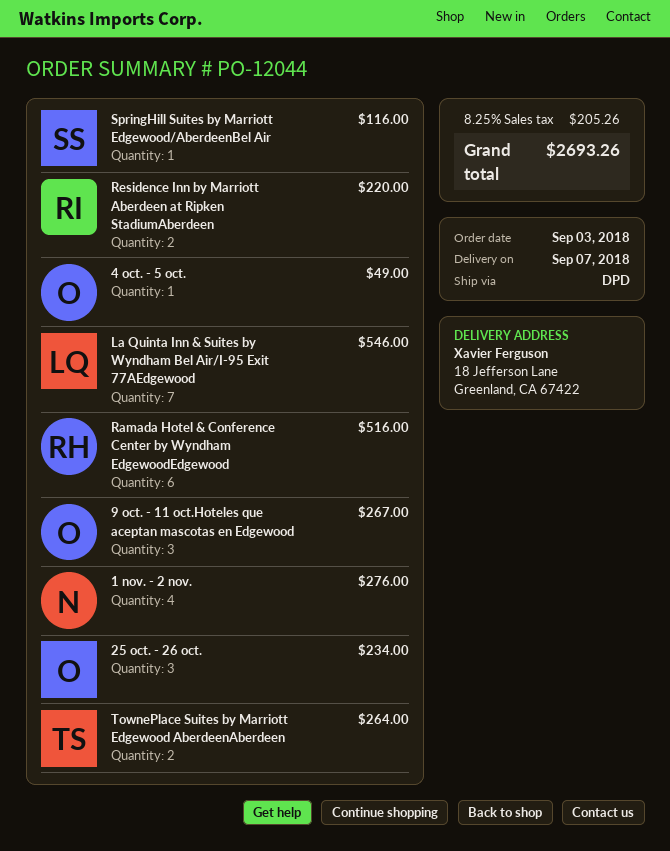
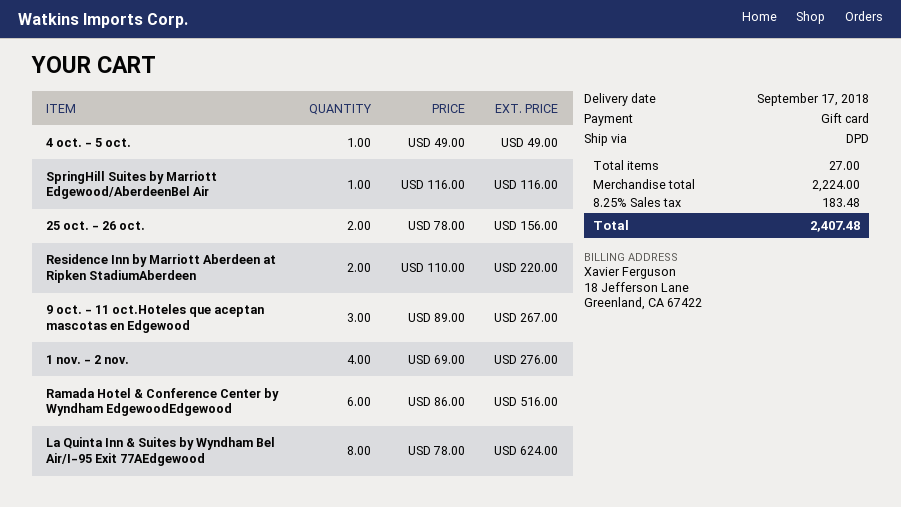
delivery date: 2018-09-07 -> 2018-09-17
La Quinta Inn & Suites by Wyndham Bel Air/I-95 Exit 77AEdgewood: 7 for 546.00 -> 8 for 624.00
25 oct. - 26 oct.: 3 for 234.00 -> 2 for 156.00
TownePlace Suites by Marriott Edgewood AberdeenAberdeen: 2 for 264.00 -> none
tax: 8.25% = 205.26 -> 8.25% = 183.48
total: 2693.26 -> 2407.48

